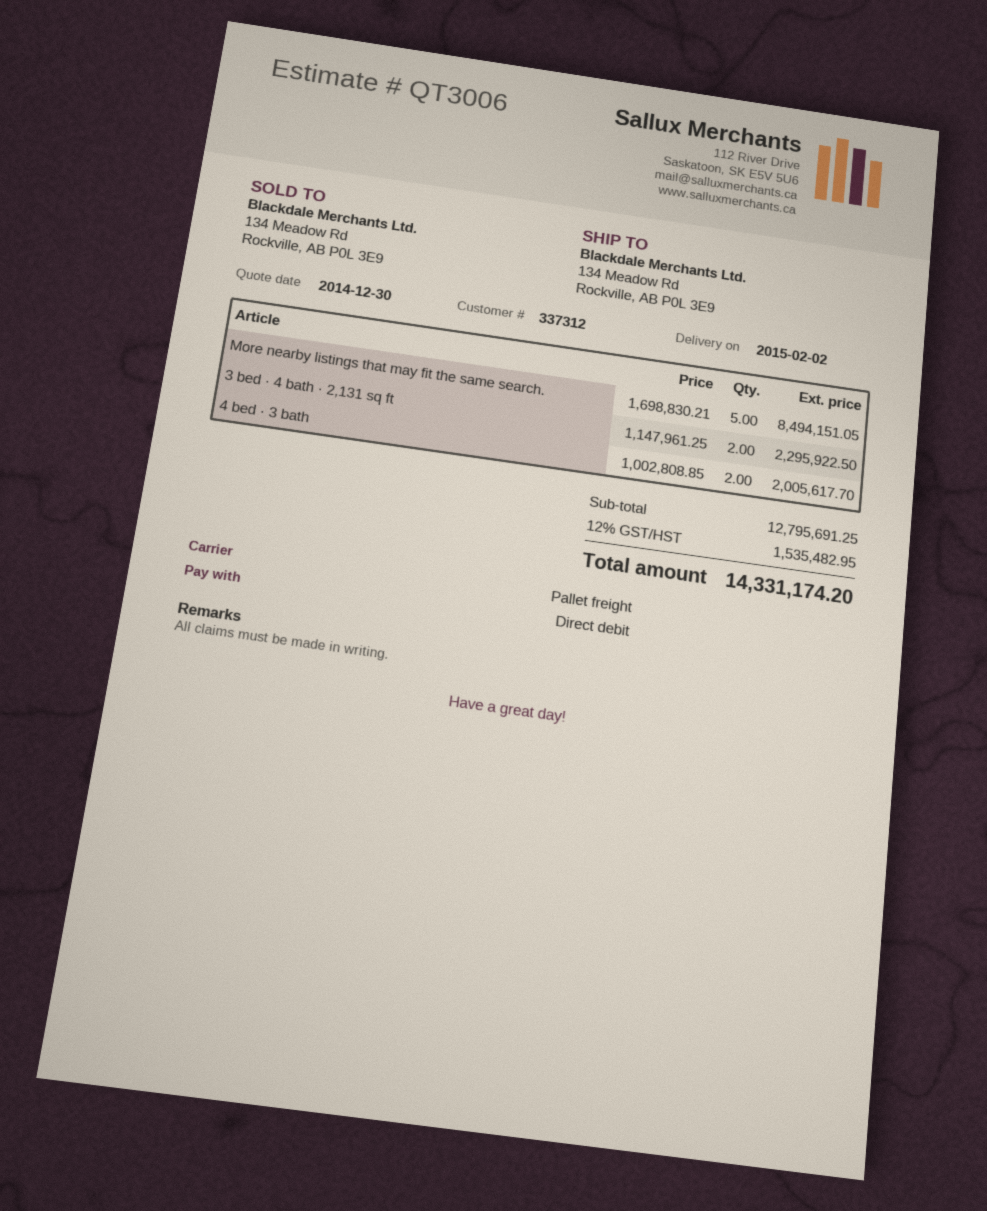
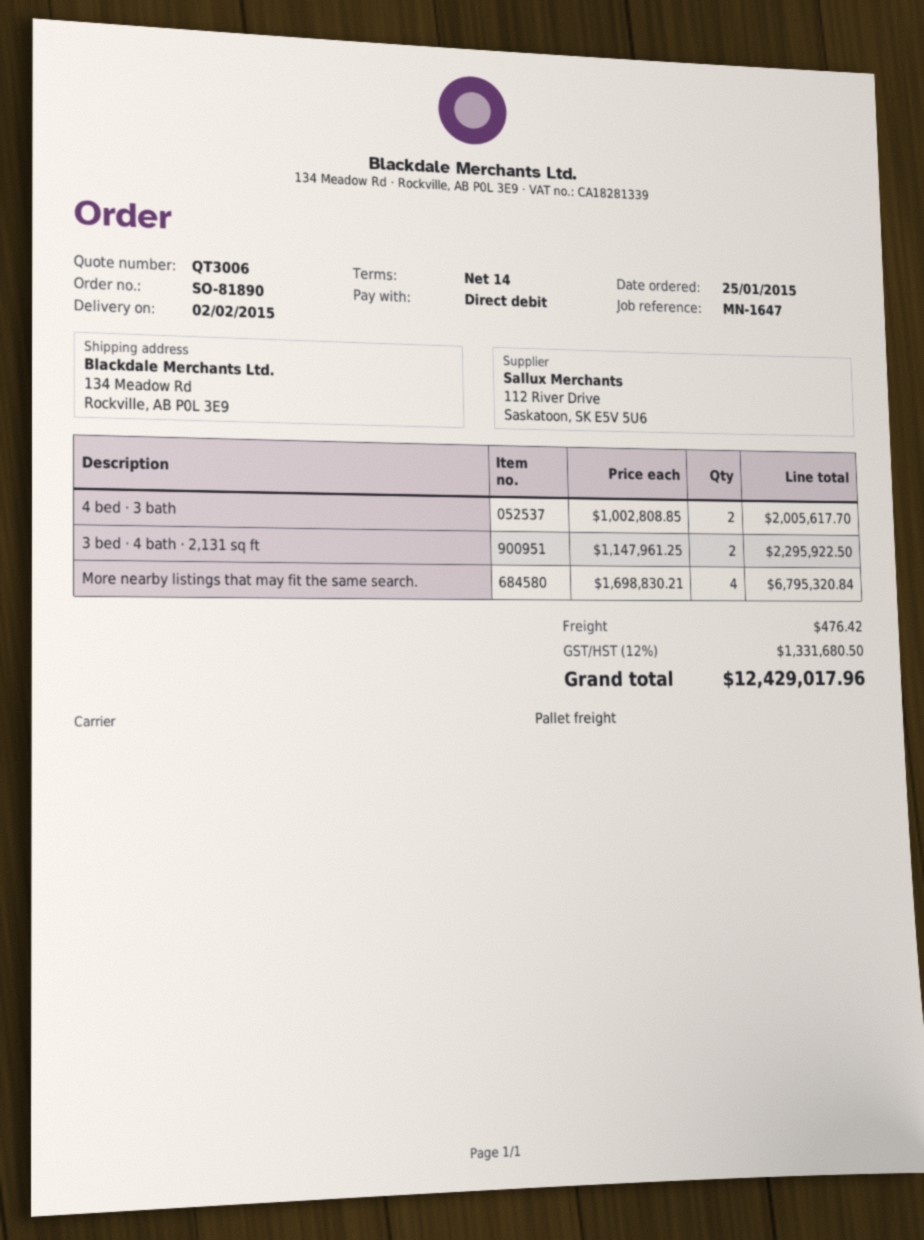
More nearby listings that may fit the same search.: 5 x 1698830.21 = 8494151.05 -> 4 x 1698830.21 = 6795320.84
shipping: none -> 476.42
tax: 12% = 1535482.95 -> 12% = 1331680.50
total: 14331174.20 -> 12429017.96

